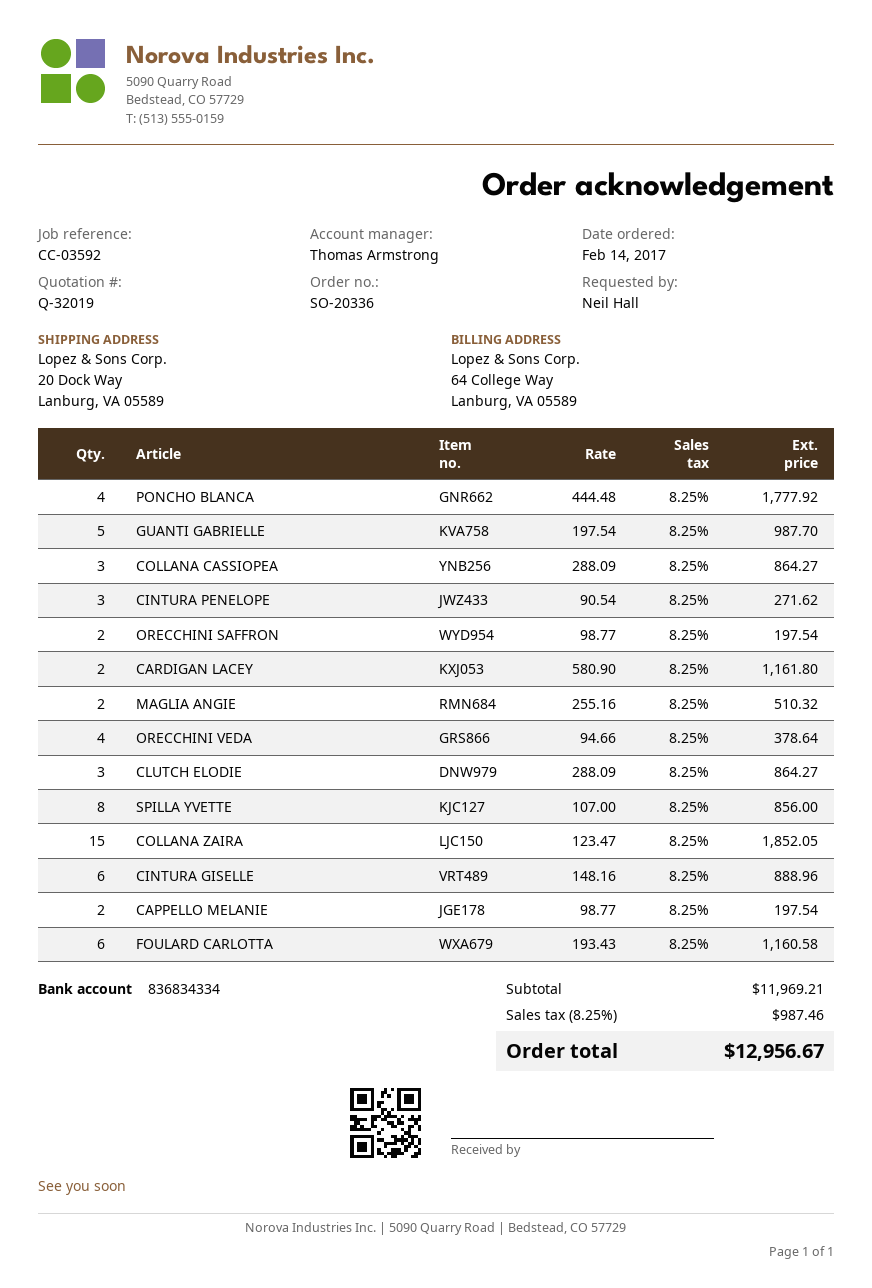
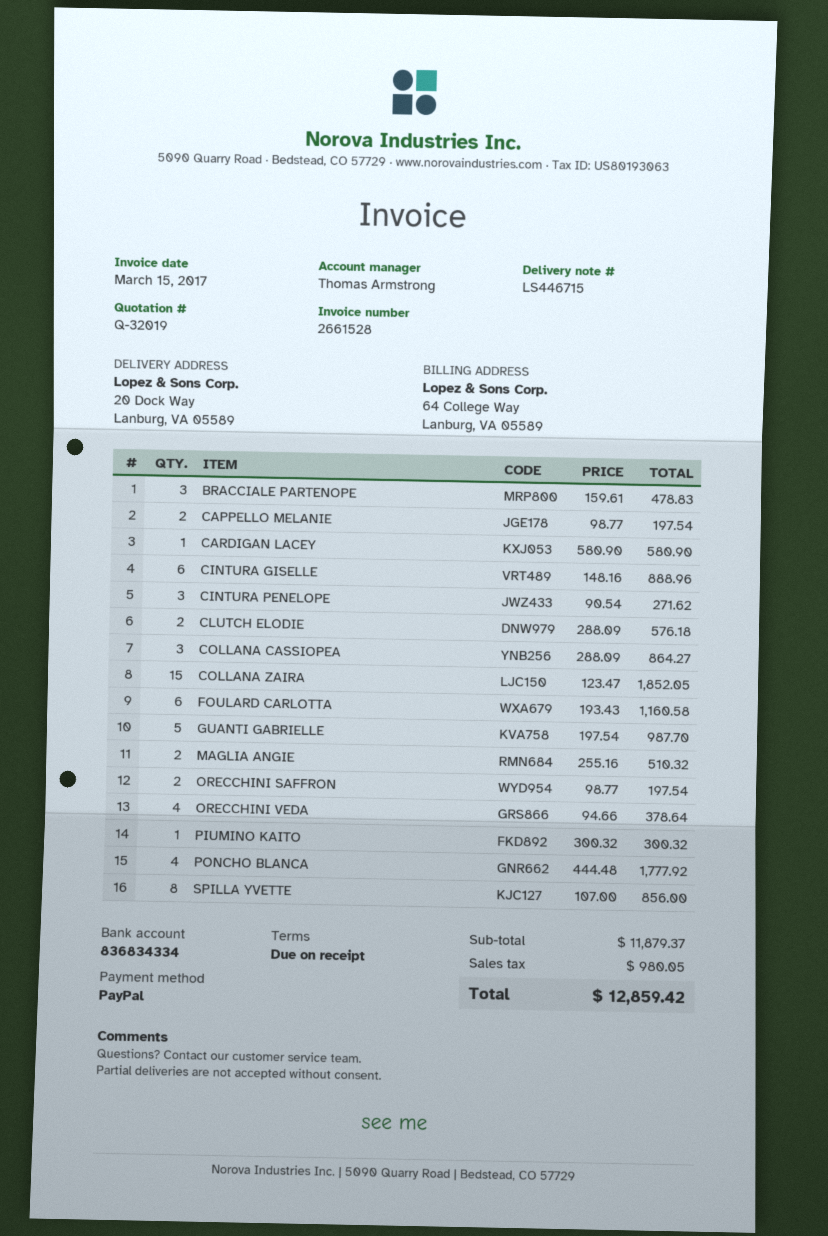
CARDIGAN LACEY: 2 x 580.90 = 1161.80 -> 1 x 580.90 = 580.90
CLUTCH ELODIE: 3 x 288.09 = 864.27 -> 2 x 288.09 = 576.18
BRACCIALE PARTENOPE: none -> 3 x 159.61 = 478.83
PIUMINO KAITO: none -> 1 x 300.32 = 300.32
subtotal: 11969.21 -> 11879.37
tax: 987.46 -> 980.05
total: 12956.67 -> 12859.42

